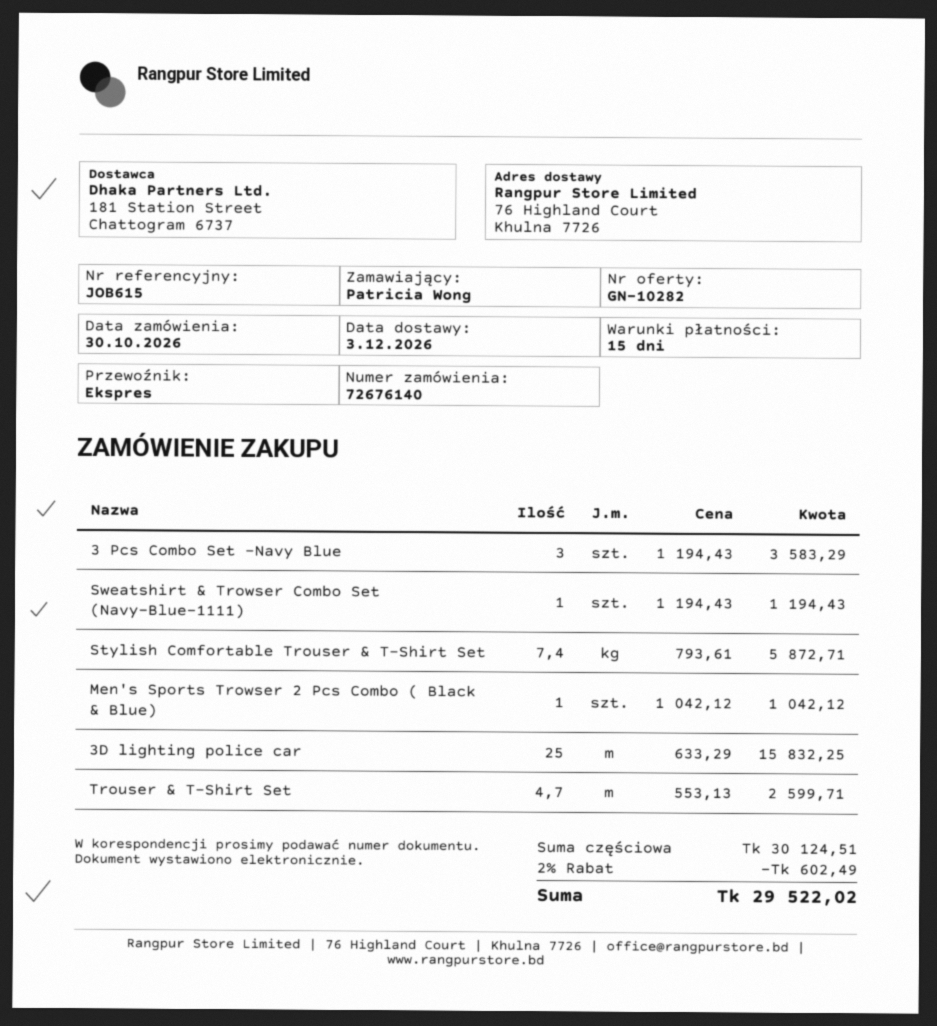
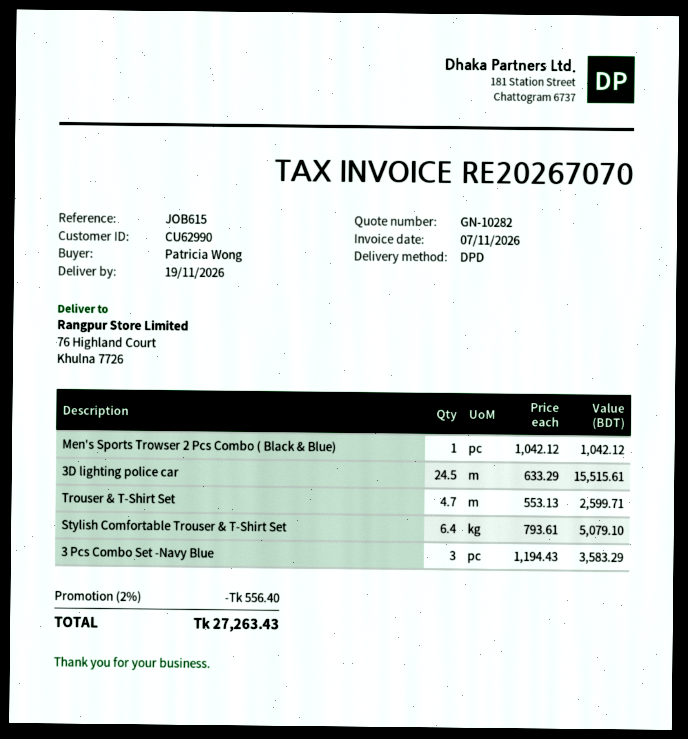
delivery date: 2026-12-03 -> 2026-11-19
shipping method: express -> DPD
Sweatshirt & Trowser Combo Set (Navy-Blue-1111): 1 x 1194.43 = 1194.43 -> none
Stylish Comfortable Trouser & T-Shirt Set: 7.4 x 793.61 = 5872.71 -> 6.4 x 793.61 = 5079.10
3D lighting police car: 25 x 633.29 = 15832.25 -> 24.5 x 633.29 = 15515.61
discount: 2% = 602.49 -> 2% = 556.40
total: 29522.02 -> 27263.43

